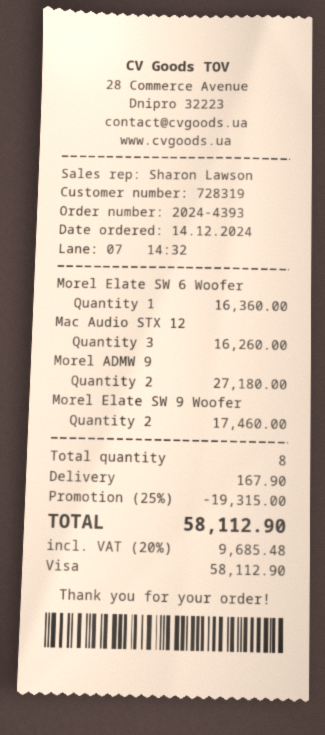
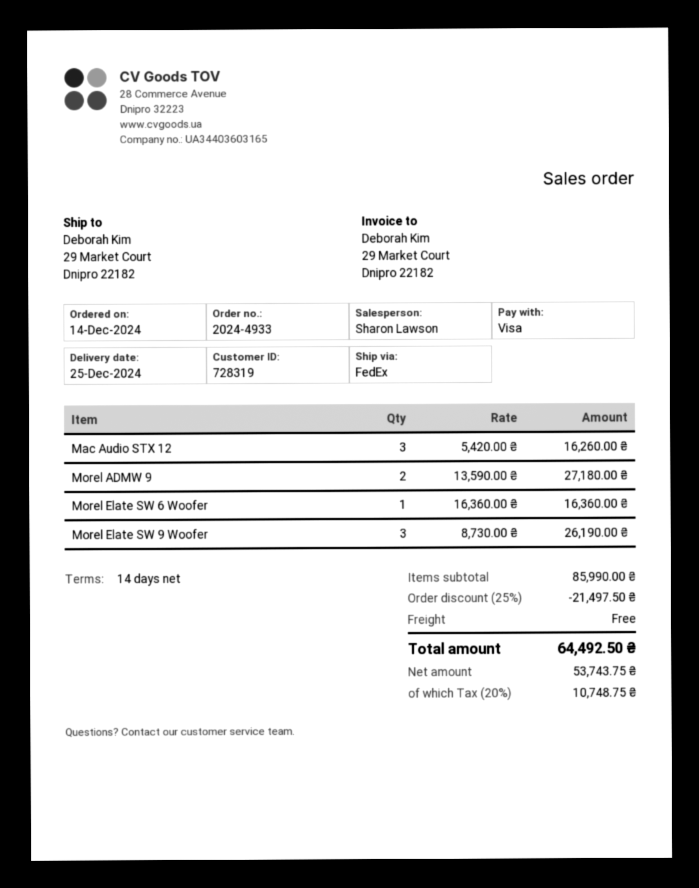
order number: 2024-4393 -> 2024-4933
Morel Elate SW 9 Woofer: 2 for 17460.00 -> 3 for 26190.00
discount: 25% = 19315.00 -> 25% = 21497.50
shipping: 167.90 -> 0.00
tax: 20% = 9685.48 -> 20% = 10748.75
total: 58112.90 -> 64492.50

